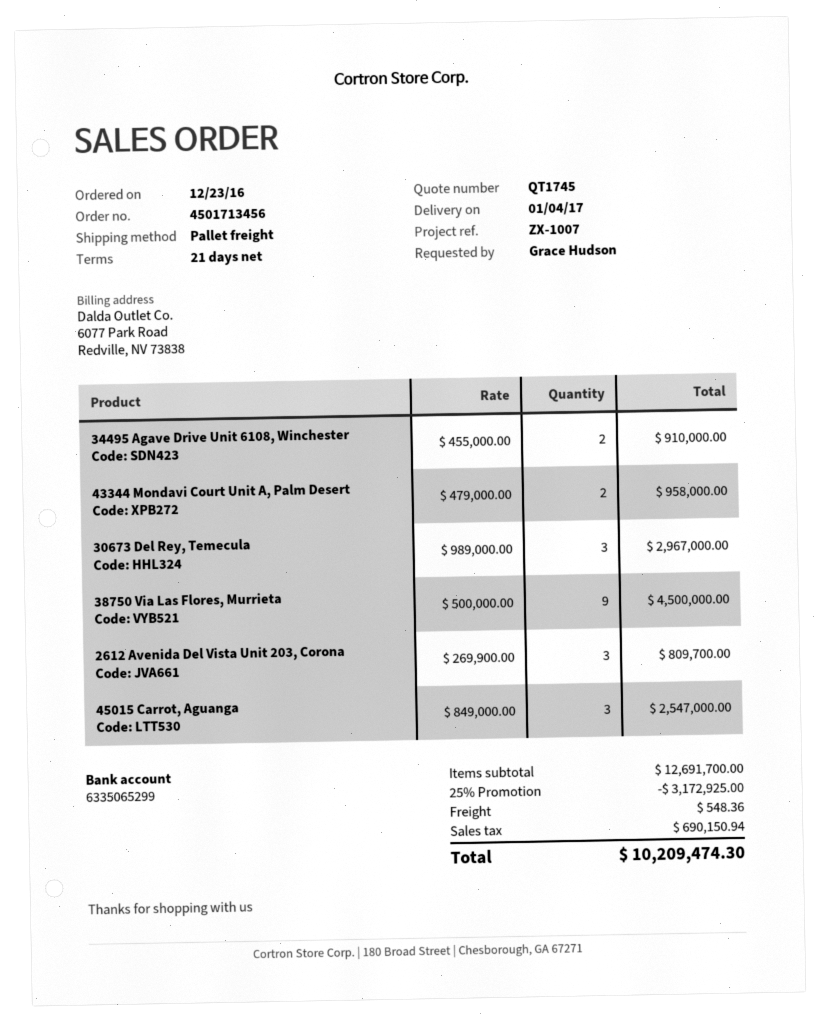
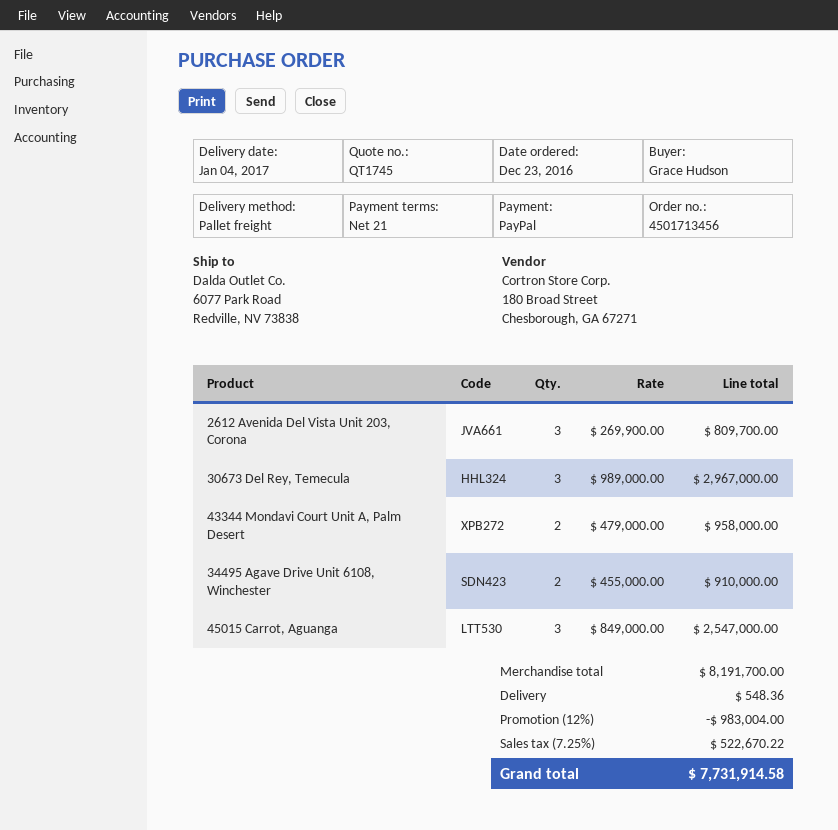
38750 Via Las Flores, Murrieta: 9 x 500000.00 = 4500000.00 -> none
subtotal: 12691700.00 -> 8191700.00
discount: 25% = 3172925.00 -> 12% = 983004.00
tax: 690150.94 -> 522670.22
total: 10209474.30 -> 7731914.58

